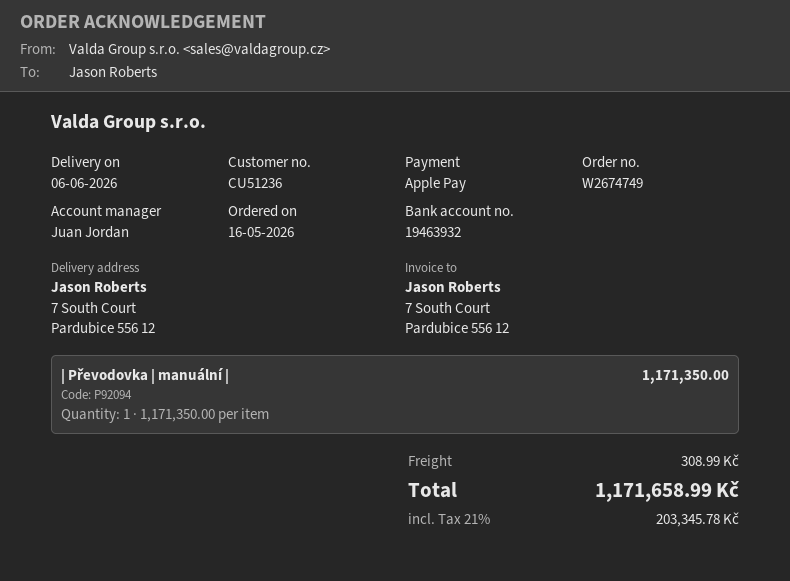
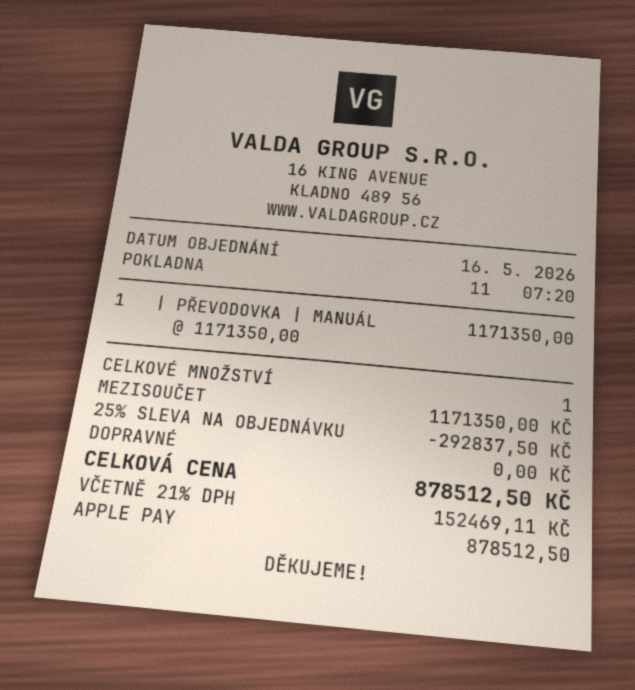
discount: none -> 25% = 292837.50
shipping: 308.99 -> 0.00
tax: 21% = 203345.78 -> 21% = 152469.11
total: 1171658.99 -> 878512.50

